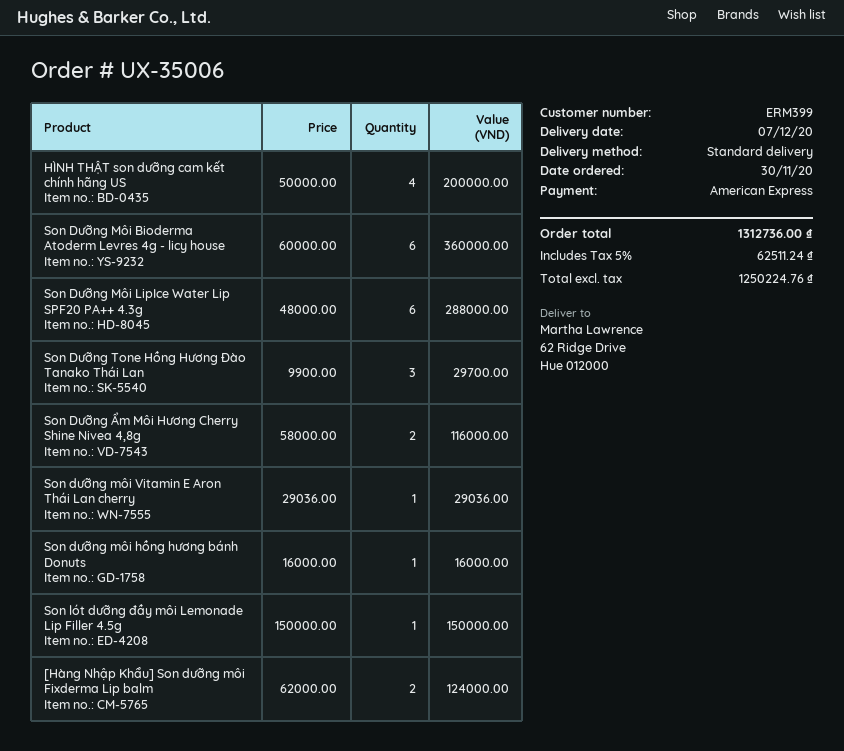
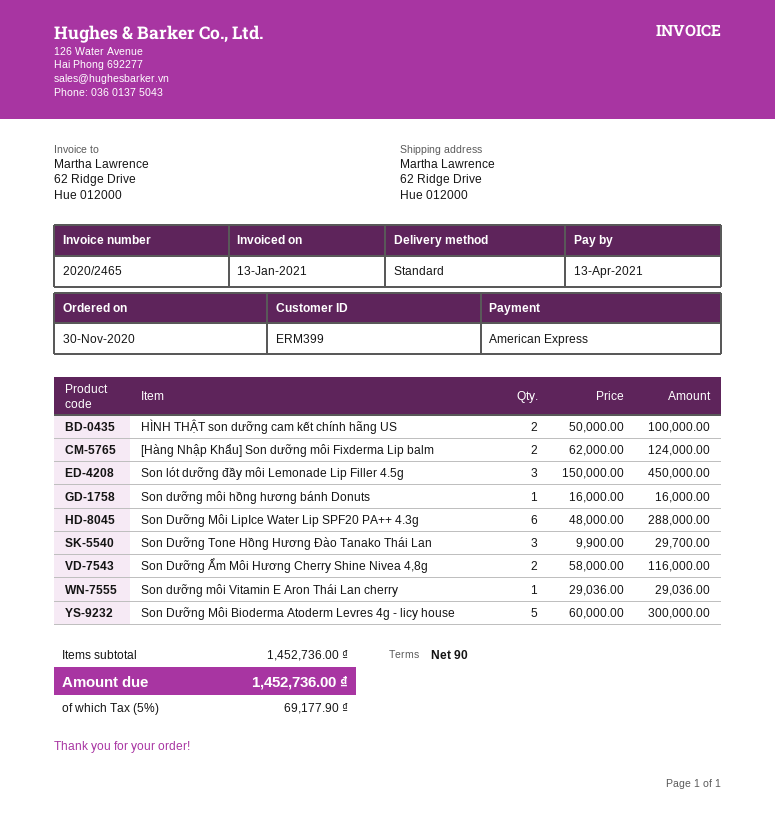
HÌNH THẬT son dưỡng cam kết chính hãng US: 4 x 50000.00 = 200000.00 -> 2 x 50000.00 = 100000.00
Son Dưỡng Môi Bioderma Atoderm Levres 4g - licy house: 6 x 60000.00 = 360000.00 -> 5 x 60000.00 = 300000.00
Son lót dưỡng đầy môi Lemonade Lip Filler 4.5g: 1 x 150000.00 = 150000.00 -> 3 x 150000.00 = 450000.00
tax: 5% = 62511.24 -> 5% = 69177.90
total: 1312736.00 -> 1452736.00

